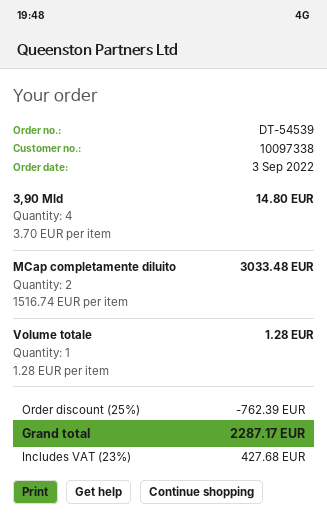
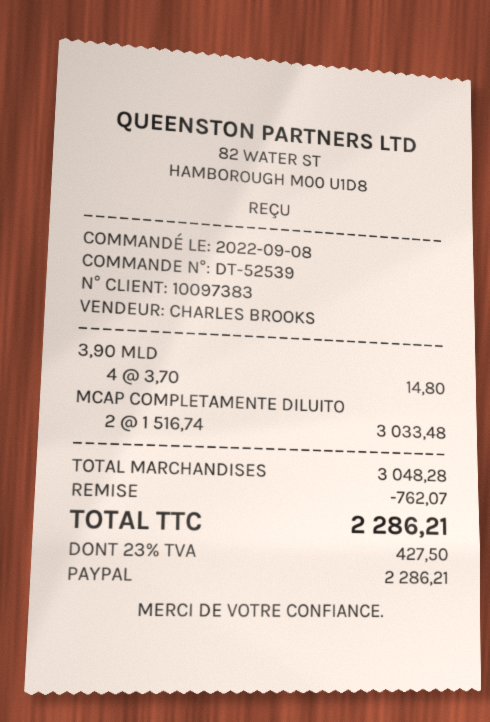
order number: DT-54539 -> DT-52539
order date: 2022-09-03 -> 2022-09-08
customer number: 10097338 -> 10097383
Volume totale: 1 x 1.28 = 1.28 -> none
discount: 762.39 -> 762.07
tax: 23% = 427.68 -> 23% = 427.50
total: 2287.17 -> 2286.21

